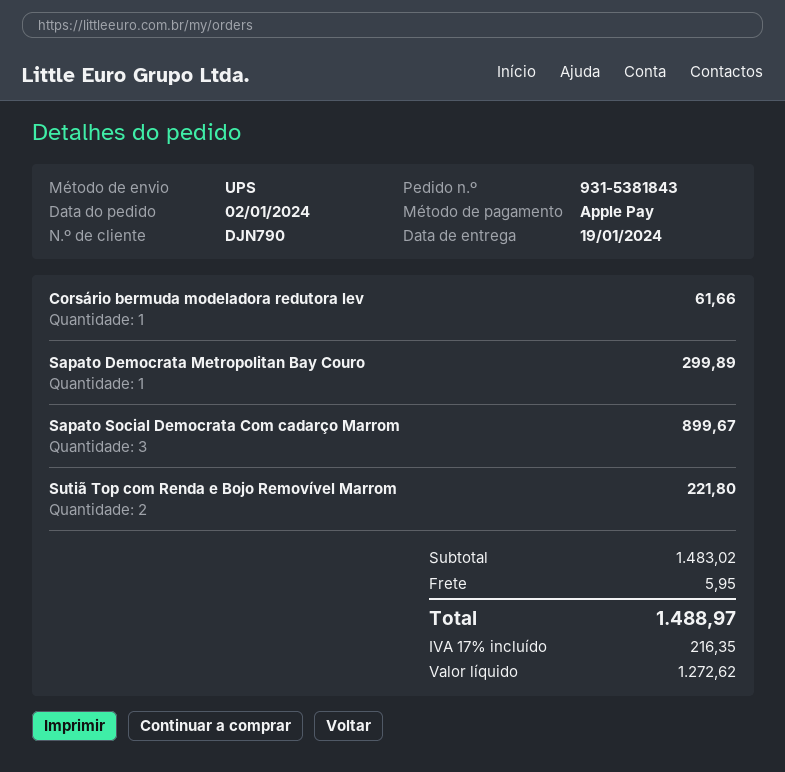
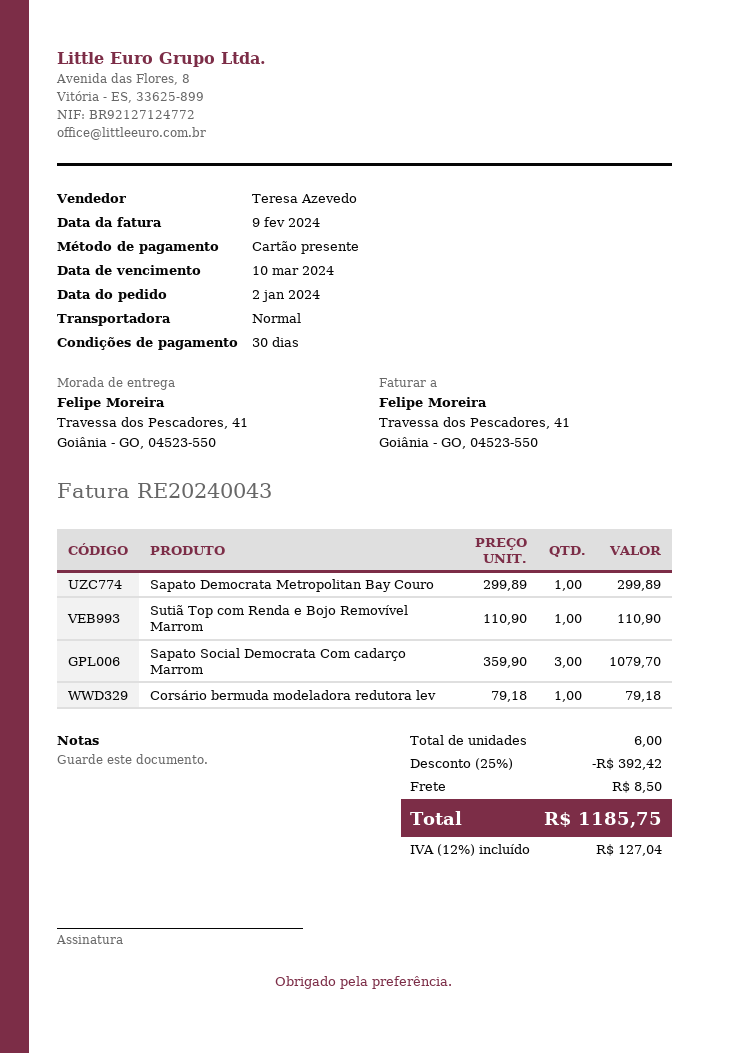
payment method: Apple Pay -> gift card
shipping method: UPS -> standard
Corsário bermuda modeladora redutora lev: 1 for 61.66 -> 1 for 79.18
Sapato Social Democrata Com cadarço Marrom: 3 for 899.67 -> 3 for 1079.70
Sutiã Top com Renda e Bojo Removível Marrom: 2 for 221.80 -> 1 for 110.90
discount: none -> 25% = 392.42
shipping: 5.95 -> 8.50
tax: 17% = 216.35 -> 12% = 127.04
total: 1488.97 -> 1185.75

